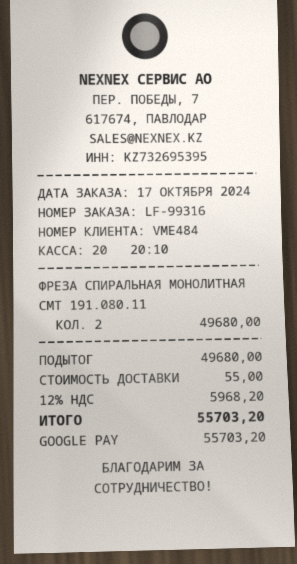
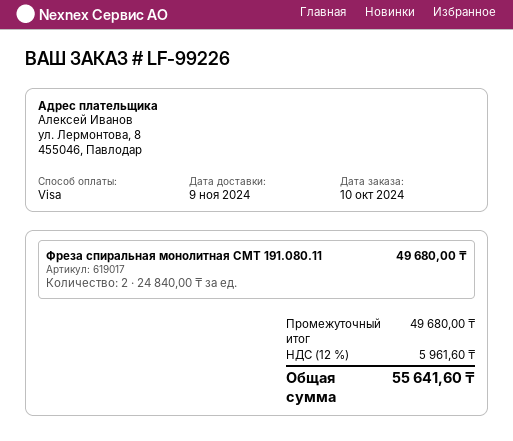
order number: LF-99316 -> LF-99226
order date: 2024-10-17 -> 2024-10-10
payment method: Google Pay -> Visa
shipping: 55.00 -> none
tax: 12% = 5968.20 -> 12% = 5961.60
total: 55703.20 -> 55641.60

